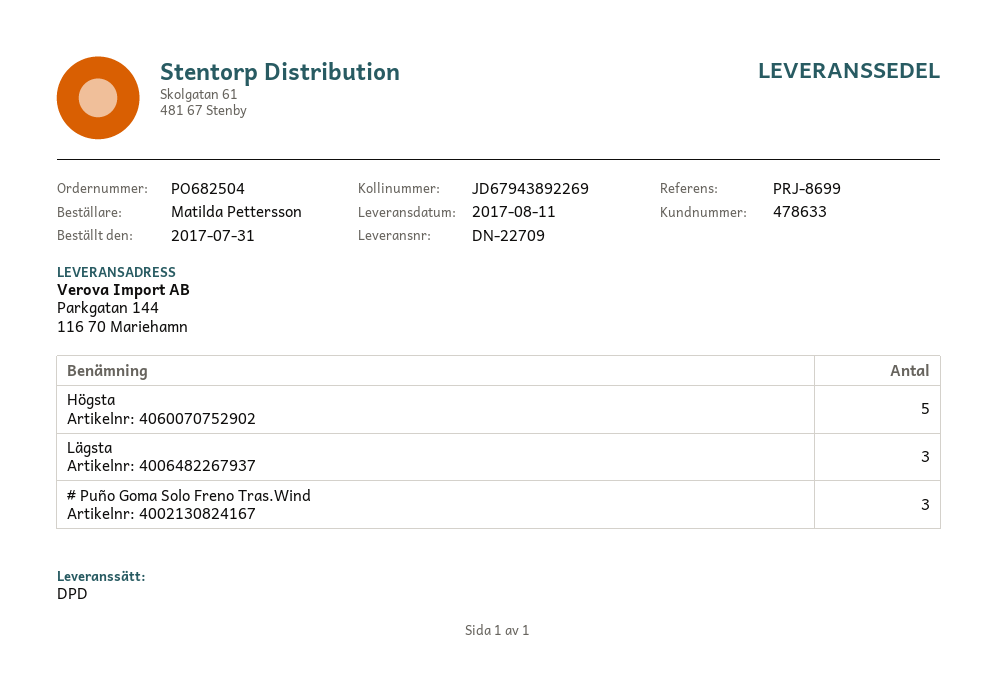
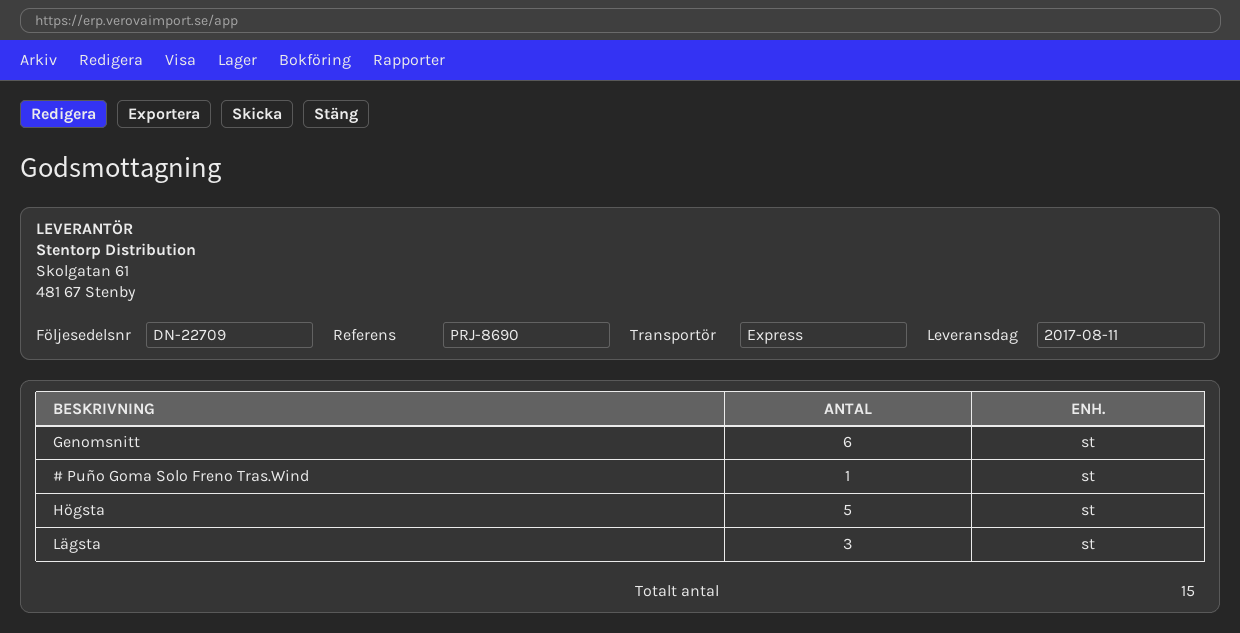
reference: PRJ-8699 -> PRJ-8690
shipping method: DPD -> express
# Puño Goma Solo Freno Tras.Wind: 3 -> 1
Genomsnitt: none -> 6

